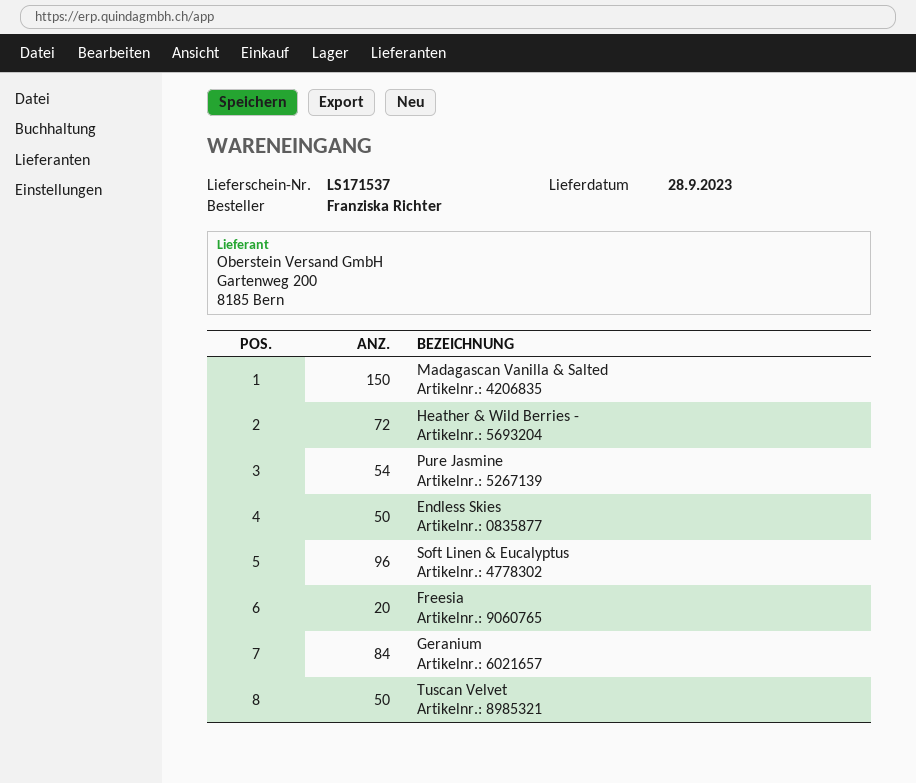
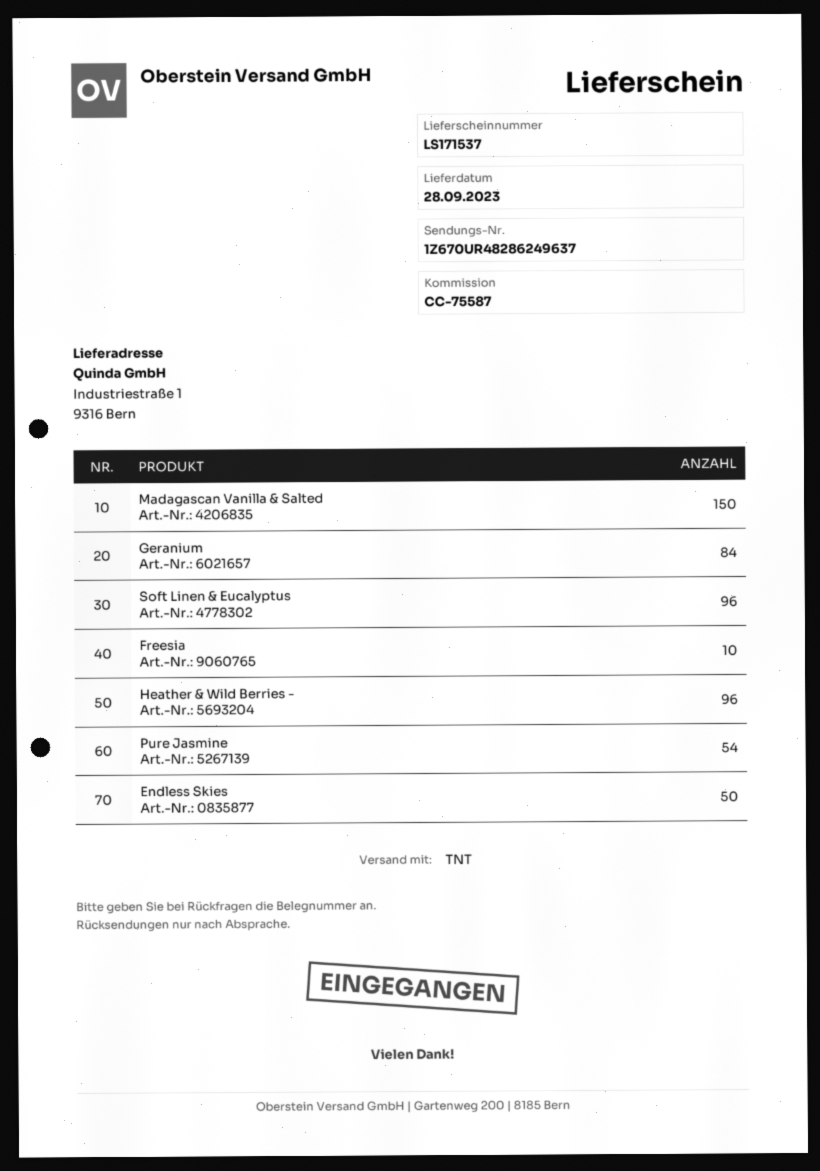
Heather & Wild Berries -: 72 -> 96
Freesia: 20 -> 10
Tuscan Velvet: 50 -> none

